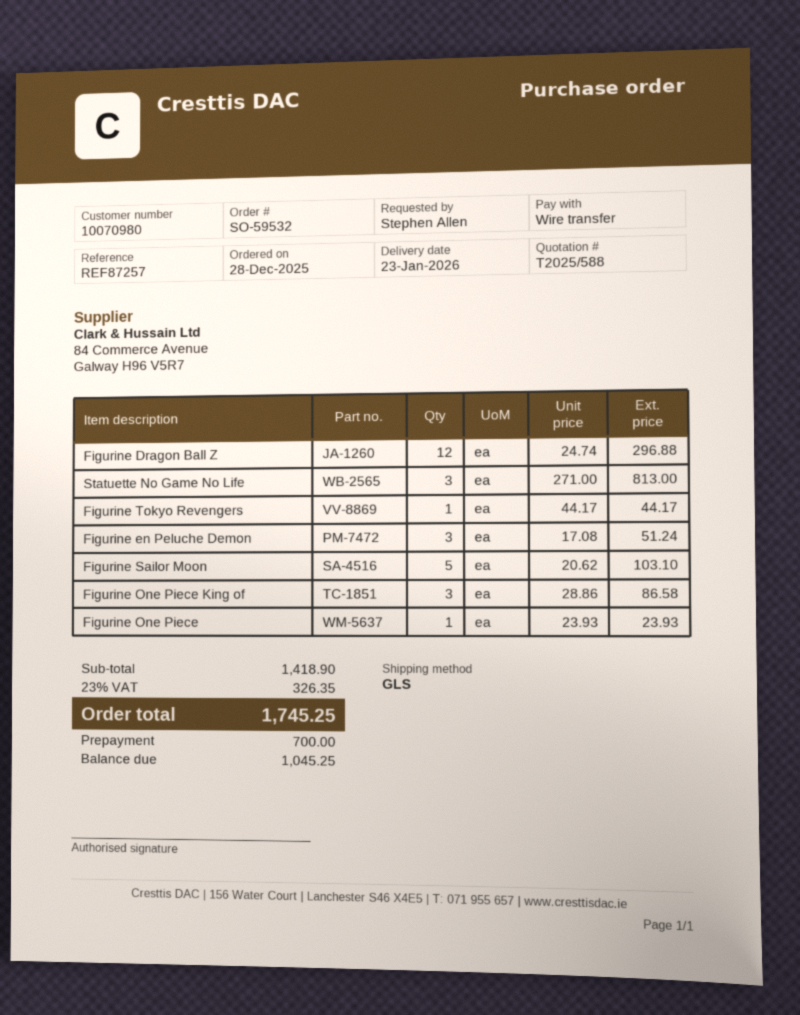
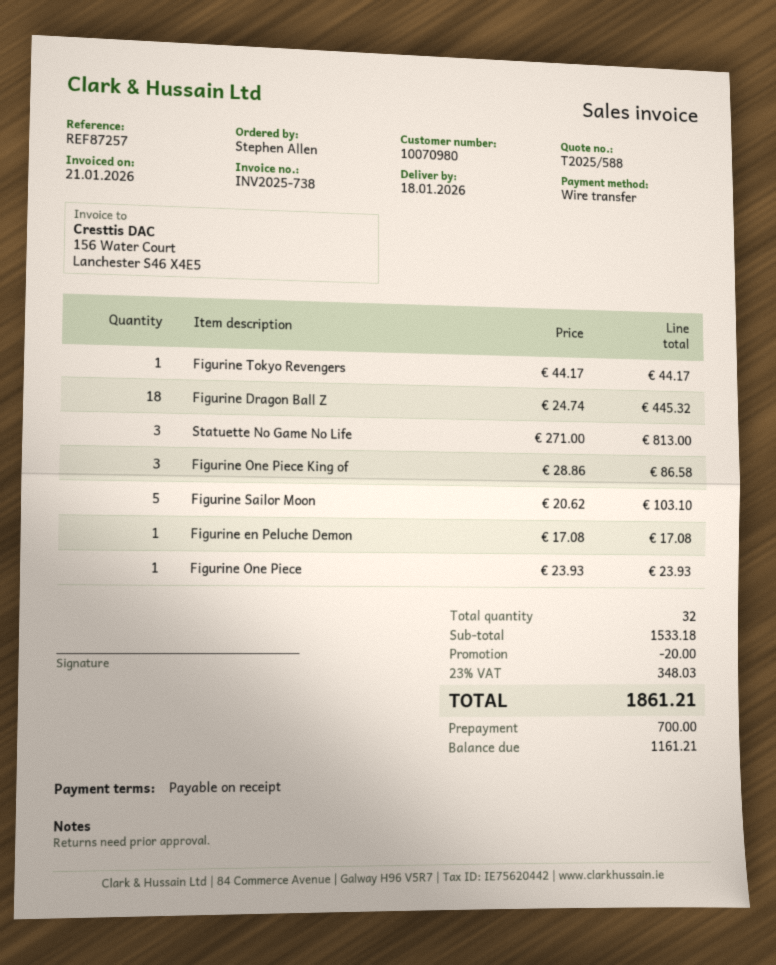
delivery date: 2026-01-23 -> 2026-01-18
Figurine Dragon Ball Z: 12 x 24.74 = 296.88 -> 18 x 24.74 = 445.32
Figurine en Peluche Demon: 3 x 17.08 = 51.24 -> 1 x 17.08 = 17.08
subtotal: 1418.90 -> 1533.18
discount: none -> 20.00
tax: 23% = 326.35 -> 23% = 348.03
total: 1745.25 -> 1861.21
balance: 1045.25 -> 1161.21

